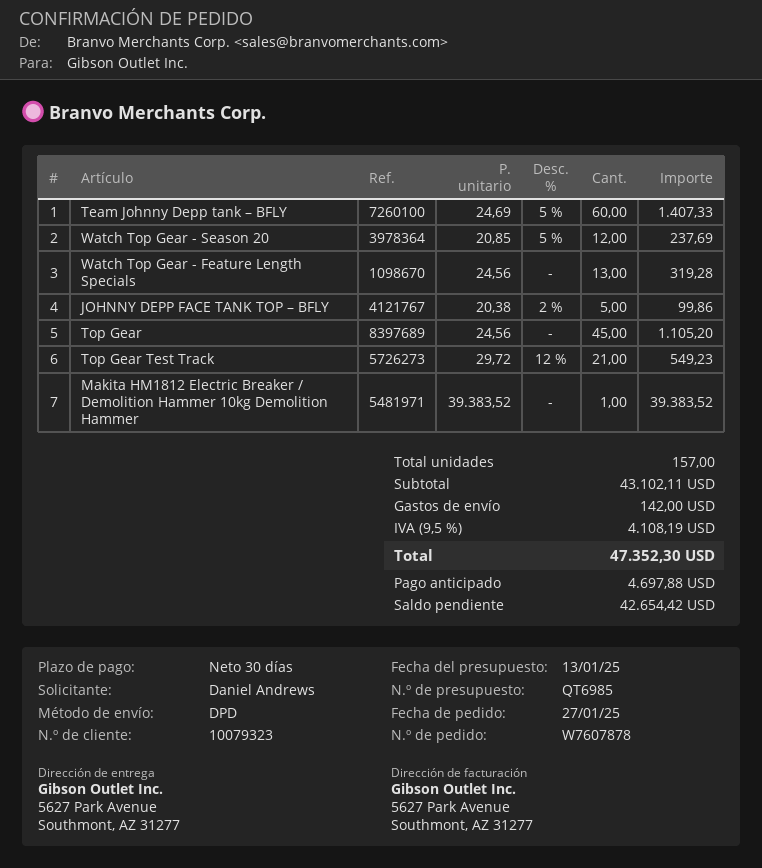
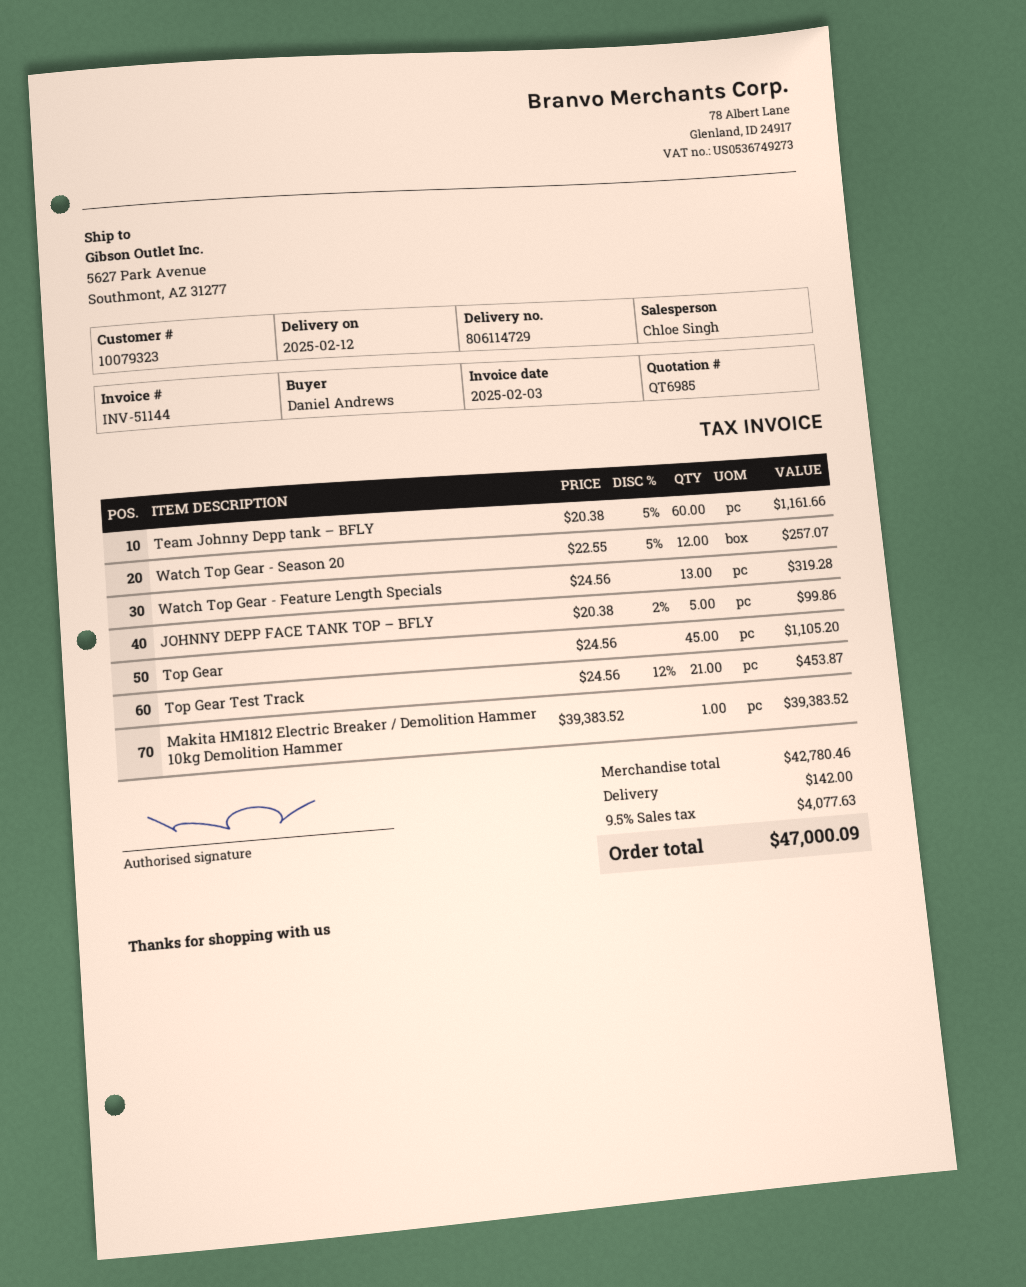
Team Johnny Depp tank – BFLY: 60 x 24.69 - 5% = 1407.33 -> 60 x 20.38 - 5% = 1161.66
Watch Top Gear - Season 20: 12 x 20.85 - 5% = 237.69 -> 12 x 22.55 - 5% = 257.07
Top Gear Test Track: 21 x 29.72 - 12% = 549.23 -> 21 x 24.56 - 12% = 453.87
subtotal: 43102.11 -> 42780.46
tax: 9.5% = 4108.19 -> 9.5% = 4077.63
total: 47352.30 -> 47000.09

